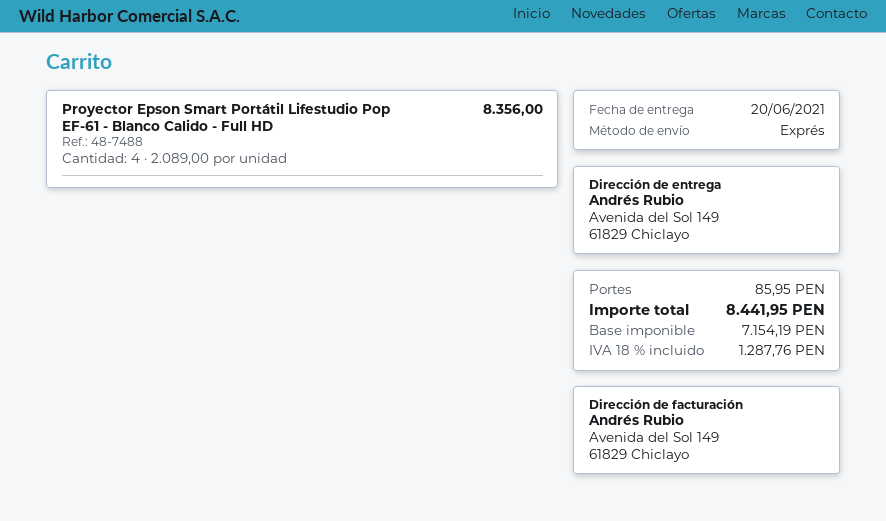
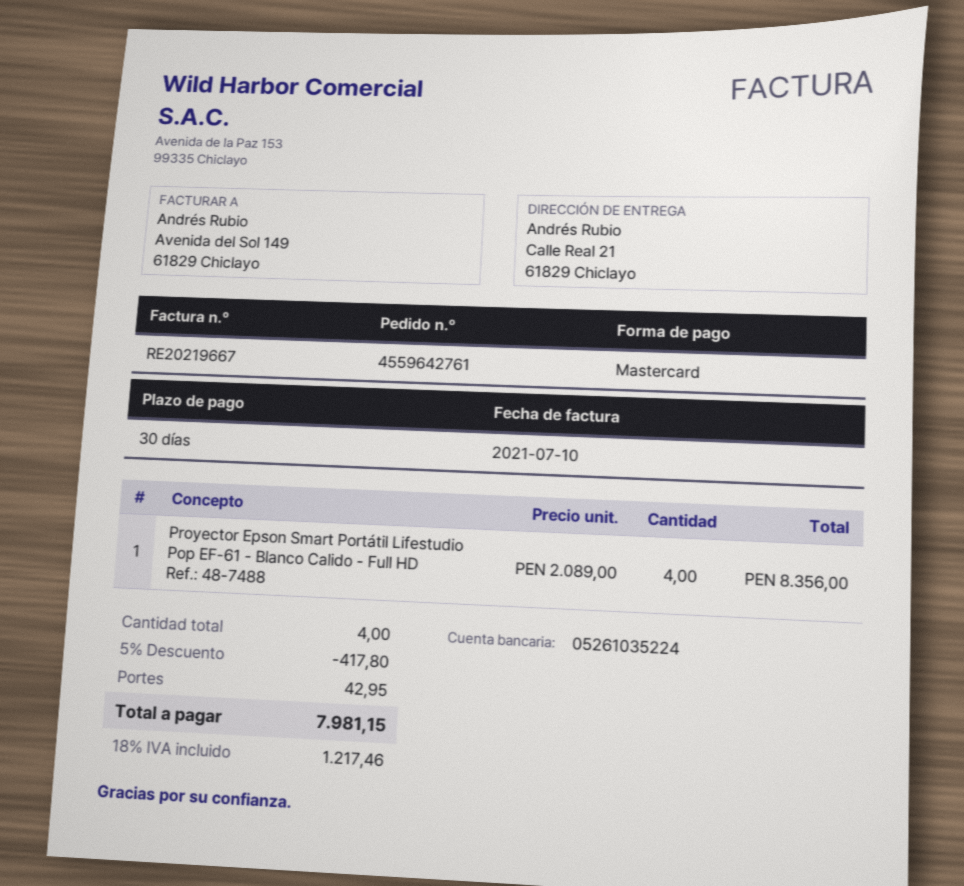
ship to: Avenida del Sol 149, 61829 Chiclayo -> Calle Real 21, 61829 Chiclayo
discount: none -> 5% = 417.80
shipping: 85.95 -> 42.95
tax: 18% = 1287.76 -> 18% = 1217.46
total: 8441.95 -> 7981.15

